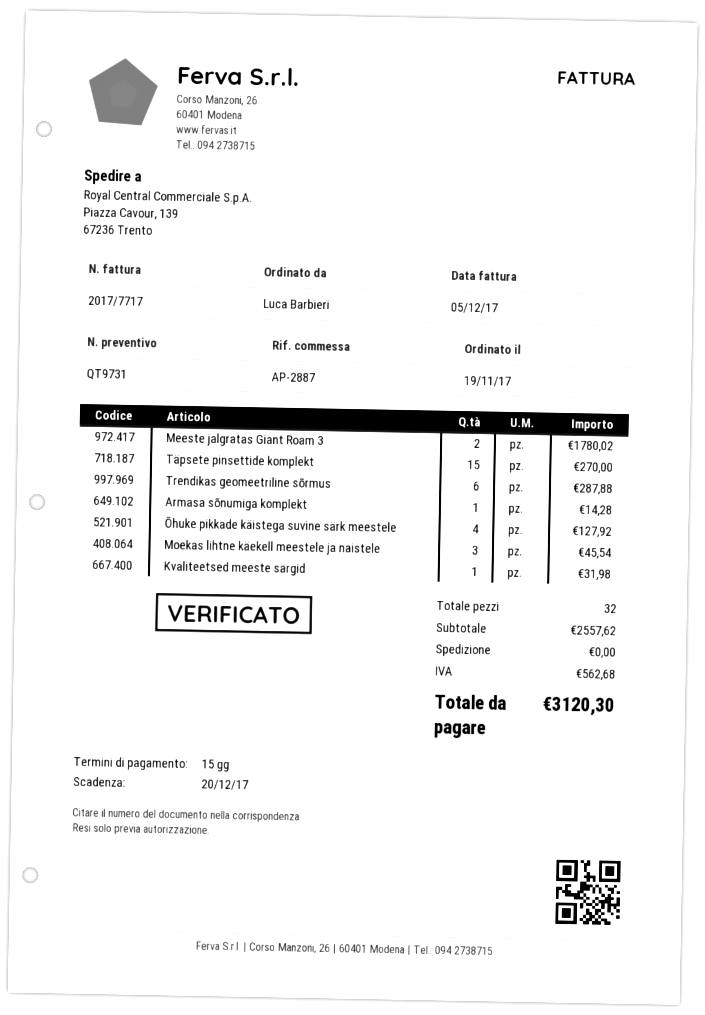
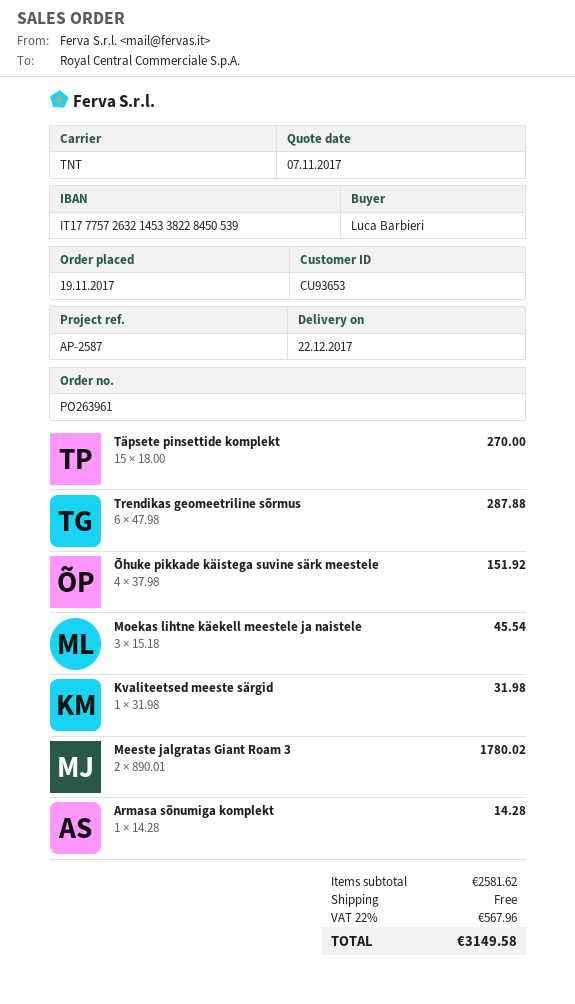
reference: AP-2887 -> AP-2587
Õhuke pikkade käistega suvine särk meestele: 4 for 127.92 -> 4 for 151.92
subtotal: 2557.62 -> 2581.62
tax: 562.68 -> 567.96
total: 3120.30 -> 3149.58

